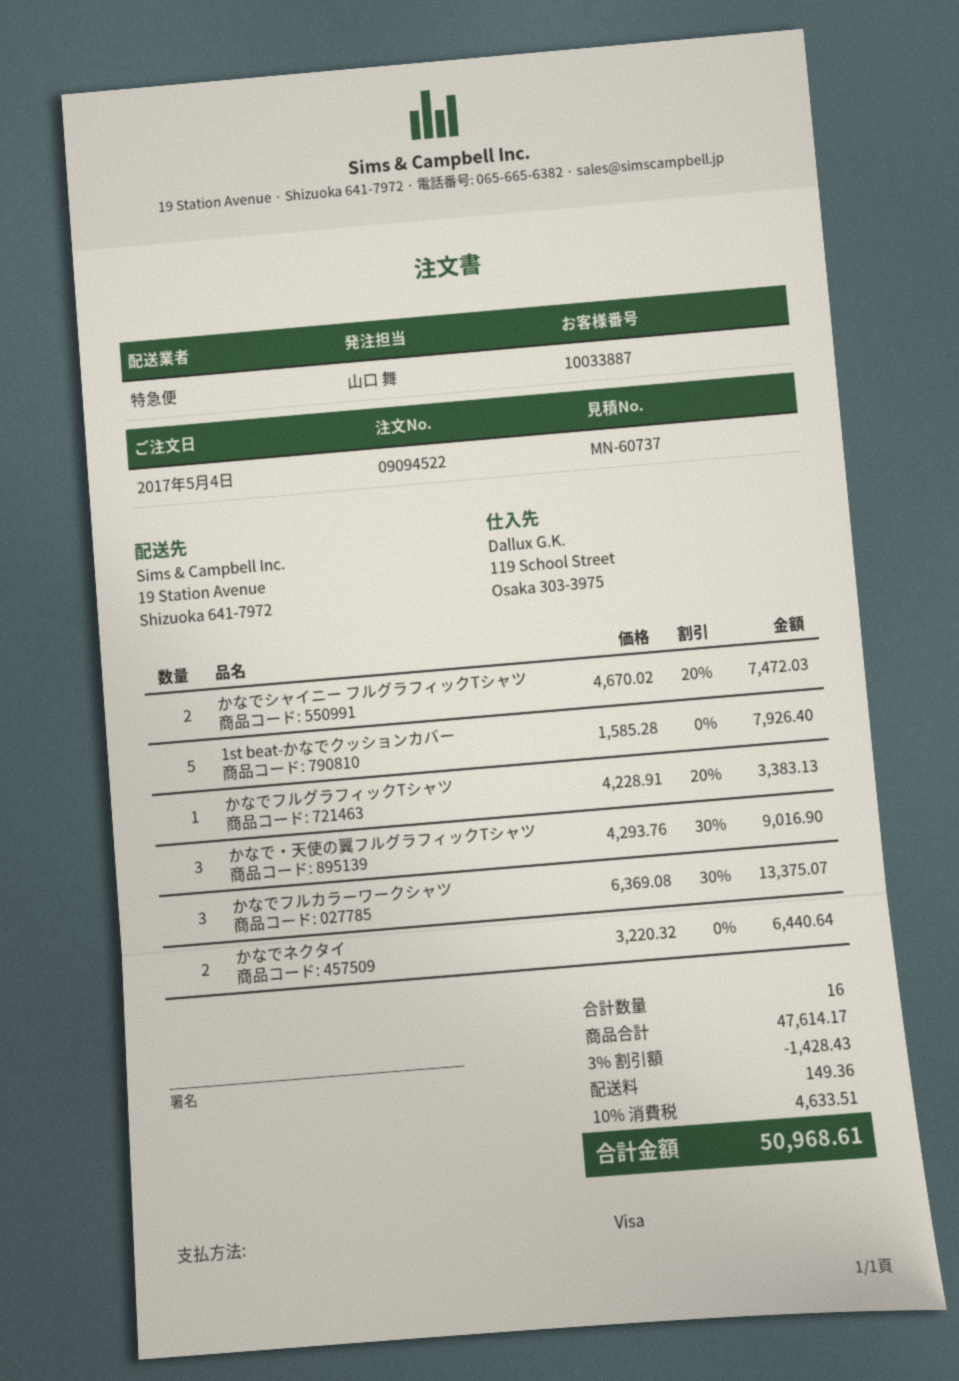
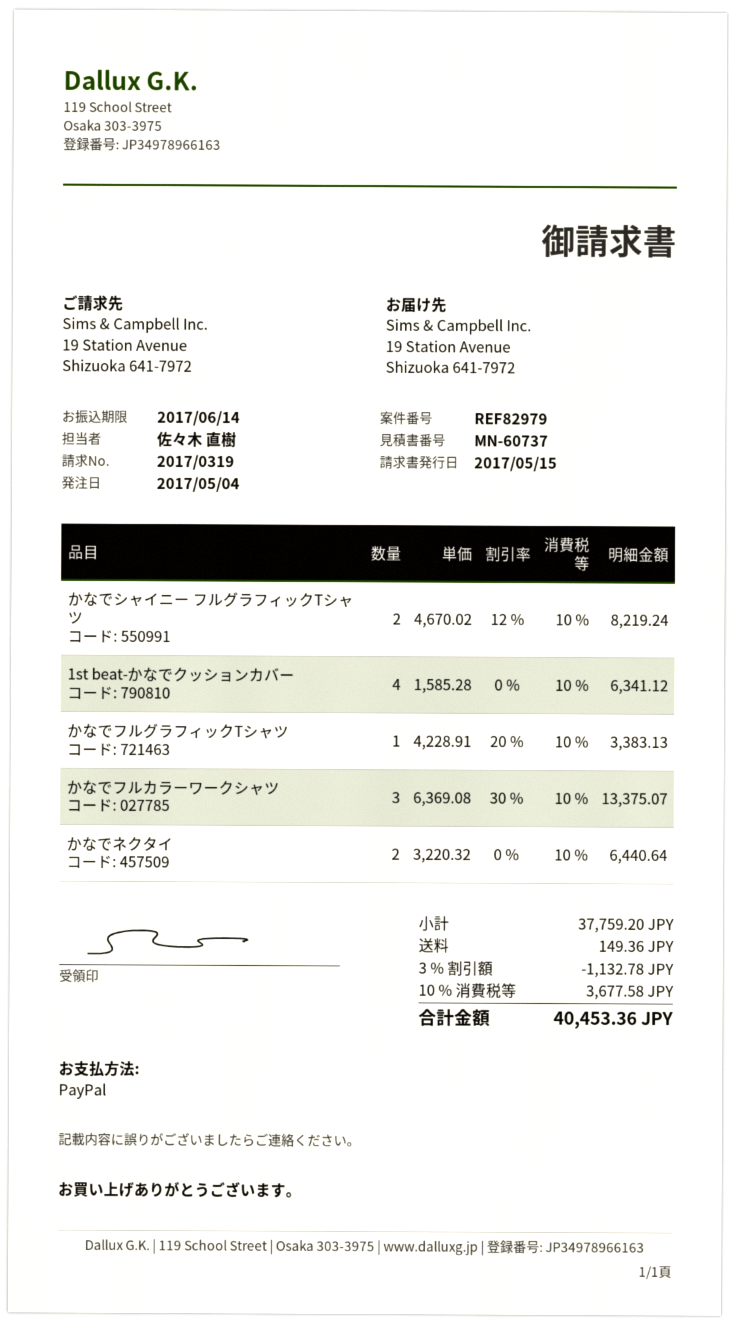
payment method: Visa -> PayPal
かなでシャイニー フルグラフィックTシャツ: 2 x 4670.02 - 20% = 7472.03 -> 2 x 4670.02 - 12% = 8219.24
1st beat-かなでクッションカバー: 5 x 1585.28 = 7926.40 -> 4 x 1585.28 = 6341.12
かなで・天使の翼フルグラフィックTシャツ: 3 x 4293.76 - 30% = 9016.90 -> none
subtotal: 47614.17 -> 37759.20
discount: 3% = 1428.43 -> 3% = 1132.78
tax: 10% = 4633.51 -> 10% = 3677.58
total: 50968.61 -> 40453.36

